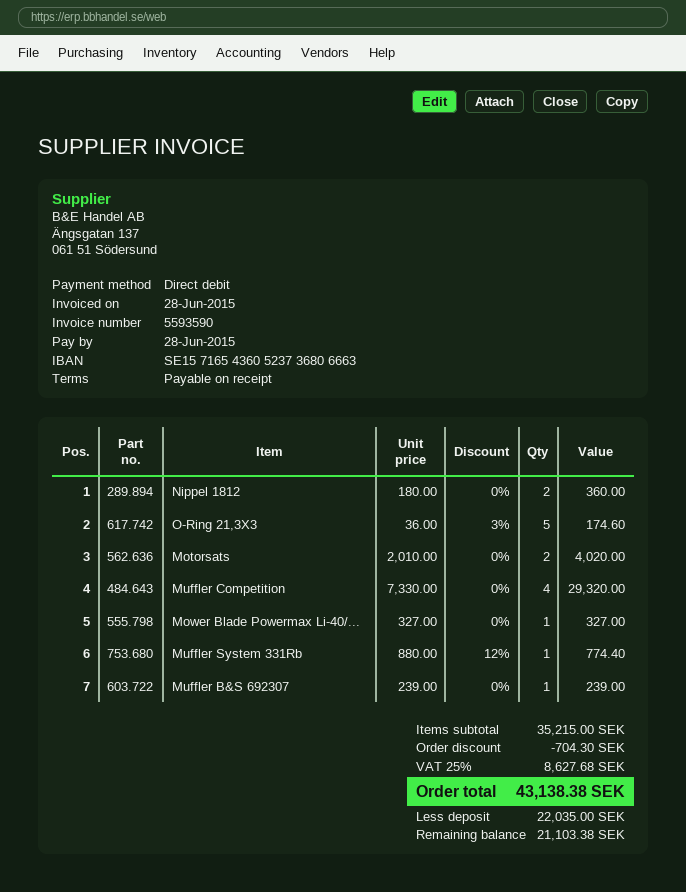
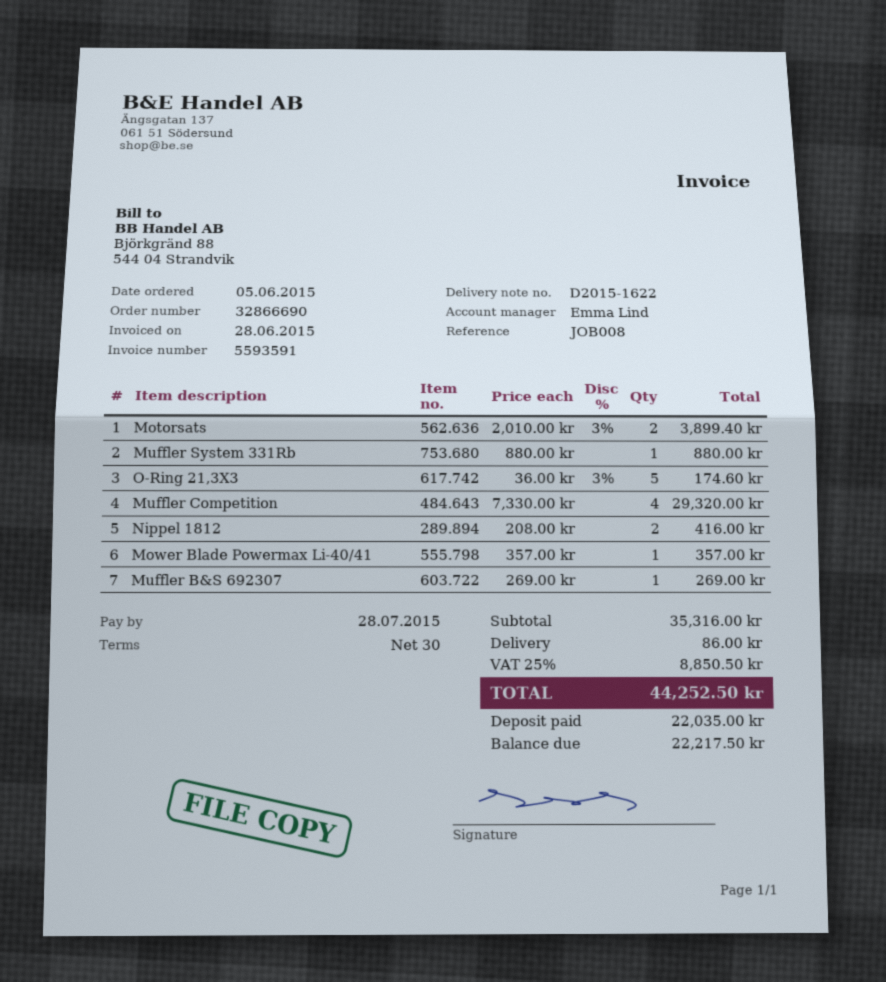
invoice number: 5593590 -> 5593591
payment terms: on receipt -> 30 days
due date: 2015-06-28 -> 2015-07-28
Nippel 1812: 2 x 180.00 = 360.00 -> 2 x 208.00 = 416.00
Motorsats: 2 x 2010.00 = 4020.00 -> 2 x 2010.00 - 3% = 3899.40
Mower Blade Powermax Li-40/...: 1 x 327.00 = 327.00 -> 1 x 357.00 = 357.00
Muffler System 331Rb: 1 x 880.00 - 12% = 774.40 -> 1 x 880.00 = 880.00
Muffler B&S 692307: 1 x 239.00 = 239.00 -> 1 x 269.00 = 269.00
subtotal: 35215.00 -> 35316.00
discount: 704.30 -> none
shipping: none -> 86.00
tax: 25% = 8627.68 -> 25% = 8850.50
total: 43138.38 -> 44252.50
balance: 21103.38 -> 22217.50

